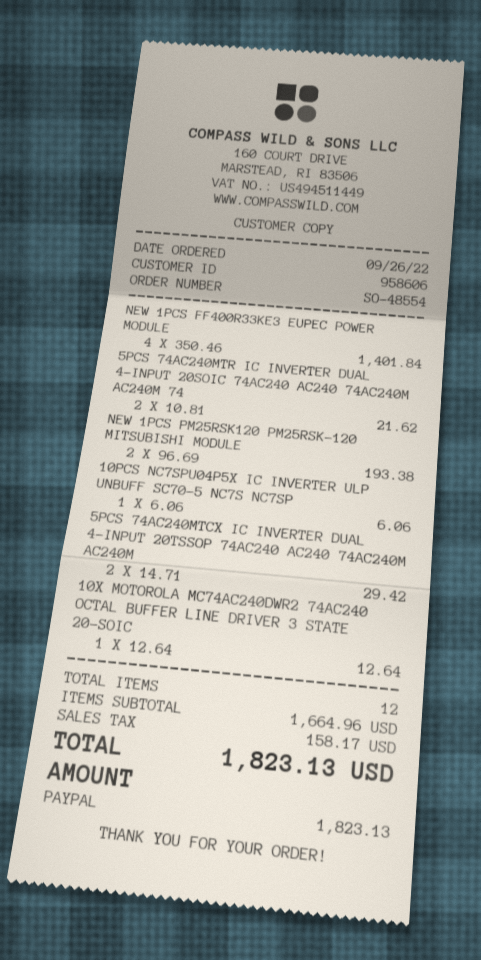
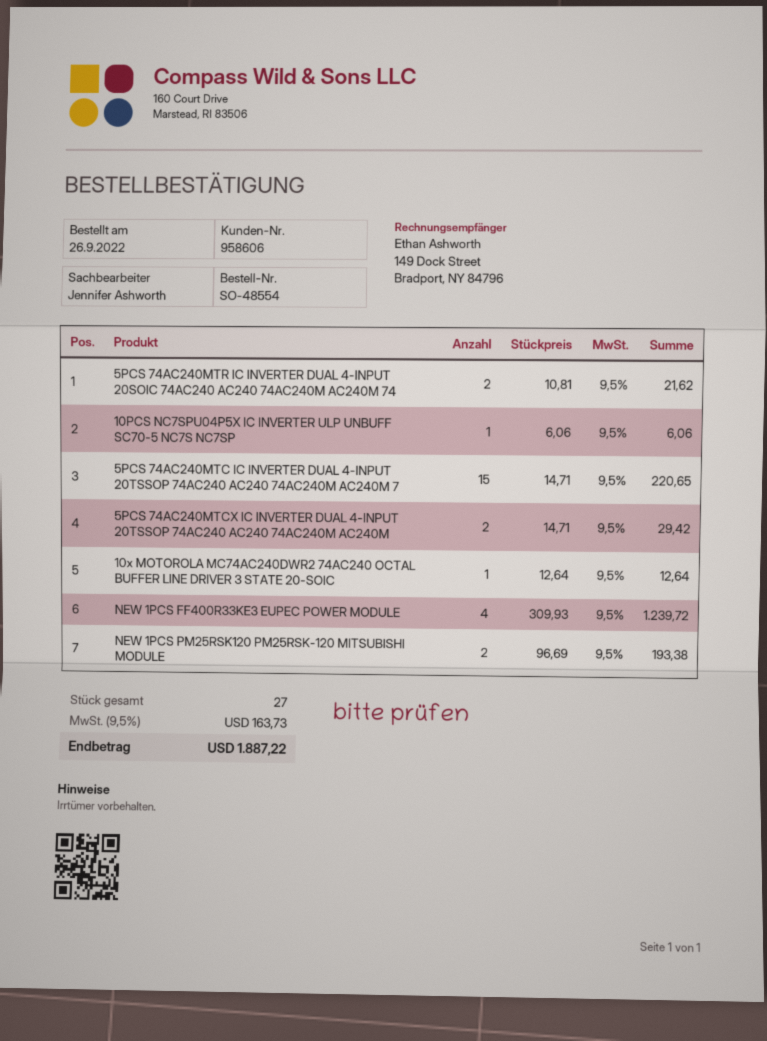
NEW 1PCS FF400R33KE3 EUPEC POWER MODULE: 4 x 350.46 = 1401.84 -> 4 x 309.93 = 1239.72
5PCS 74AC240MTC IC INVERTER DUAL 4-INPUT 20TSSOP 74AC240 AC240 74AC240M AC240M 7: none -> 15 x 14.71 = 220.65
total quantity: 12 -> 27
tax: 158.17 -> 163.73
total: 1823.13 -> 1887.22

